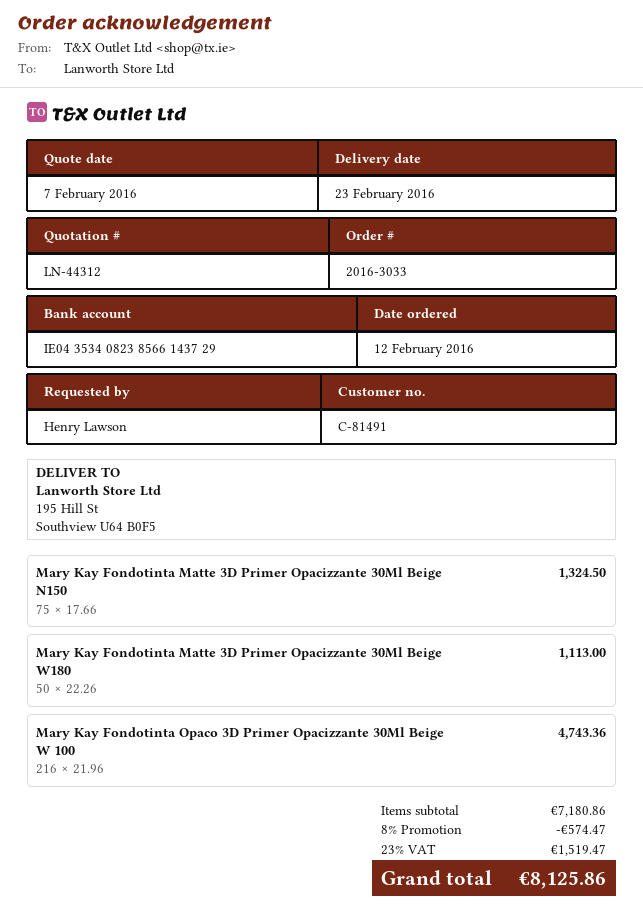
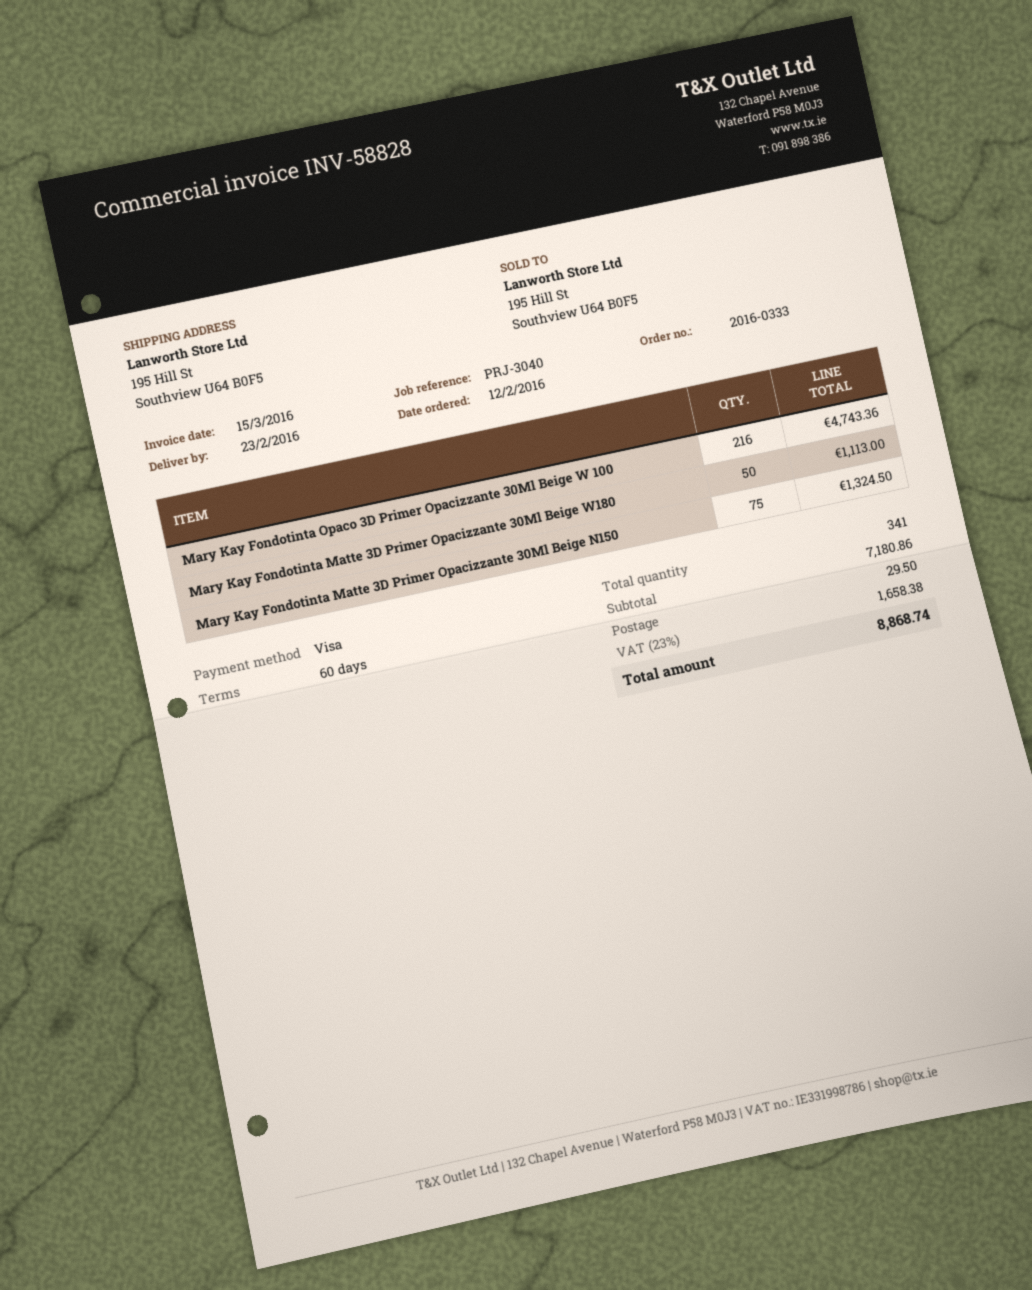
order number: 2016-3033 -> 2016-0333
discount: 8% = 574.47 -> none
shipping: none -> 29.50
tax: 23% = 1519.47 -> 23% = 1658.38
total: 8125.86 -> 8868.74

